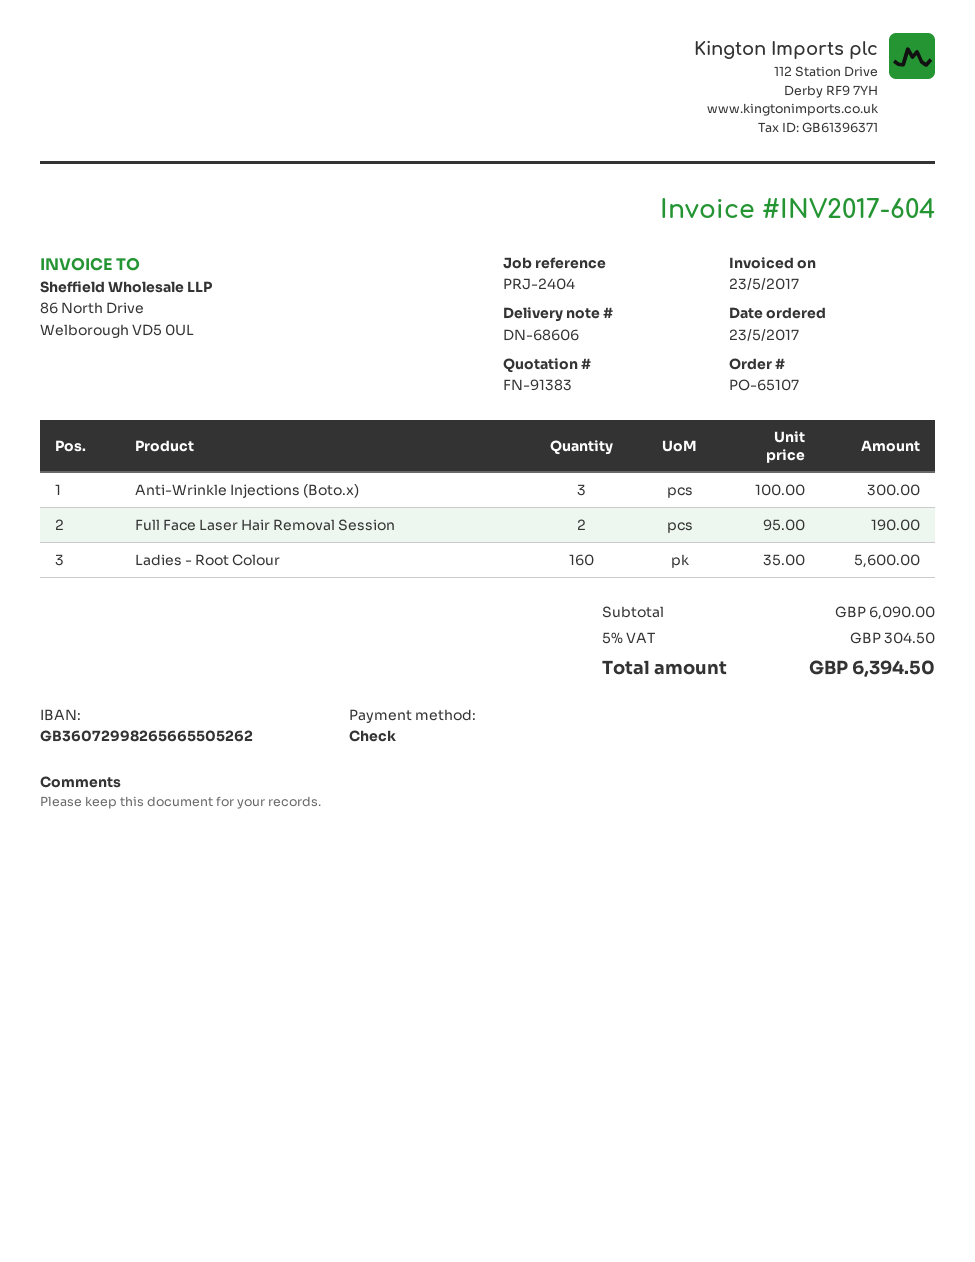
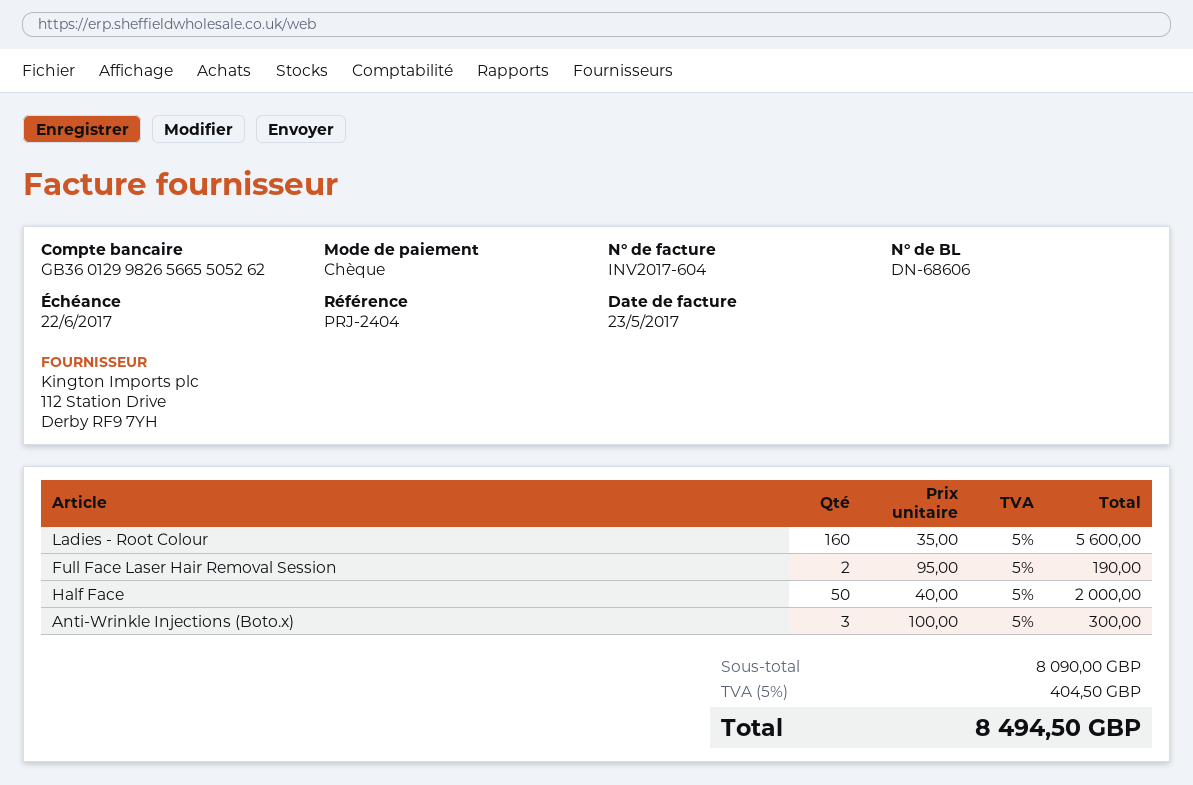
bank account: GB36072998265665505262 -> GB36012998265665505262
Half Face: none -> 50 x 40.00 = 2000.00
subtotal: 6090.00 -> 8090.00
tax: 5% = 304.50 -> 5% = 404.50
total: 6394.50 -> 8494.50

